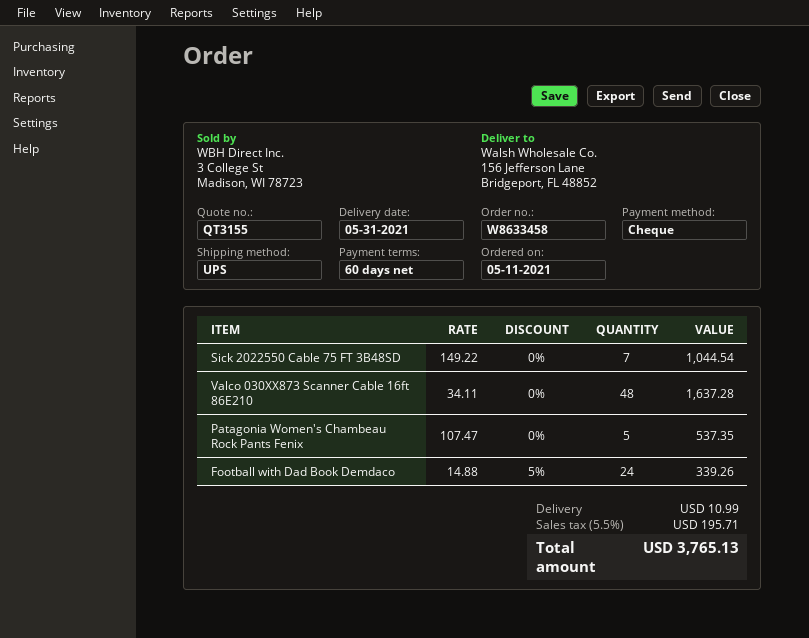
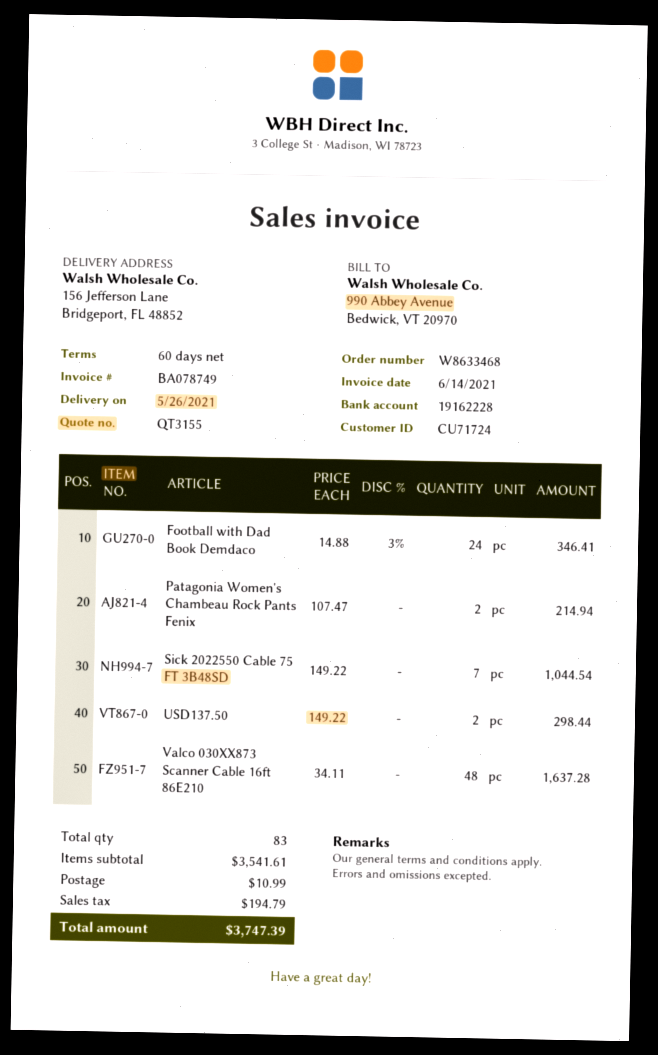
order number: W8633458 -> W8633468
delivery date: 2021-05-31 -> 2021-05-26
Patagonia Women's Chambeau Rock Pants Fenix: 5 x 107.47 = 537.35 -> 2 x 107.47 = 214.94
Football with Dad Book Demdaco: 24 x 14.88 - 5% = 339.26 -> 24 x 14.88 - 3% = 346.41
USD137.50: none -> 2 x 149.22 = 298.44
tax: 195.71 -> 194.79
total: 3765.13 -> 3747.39

